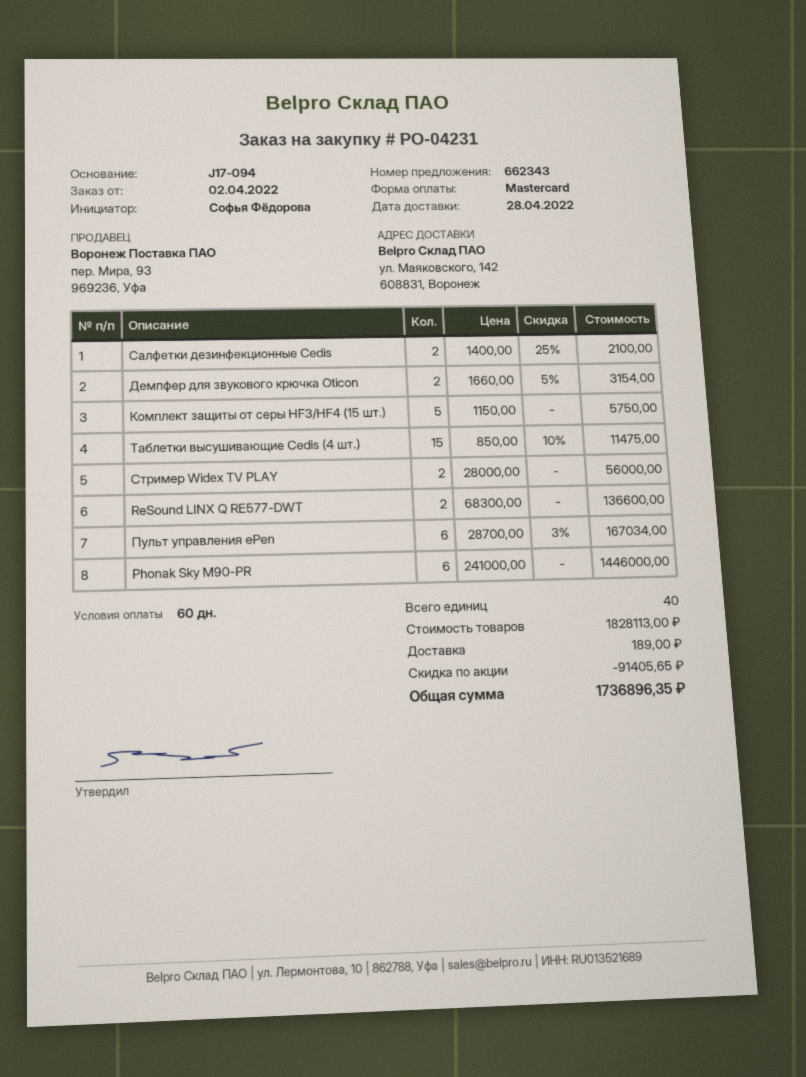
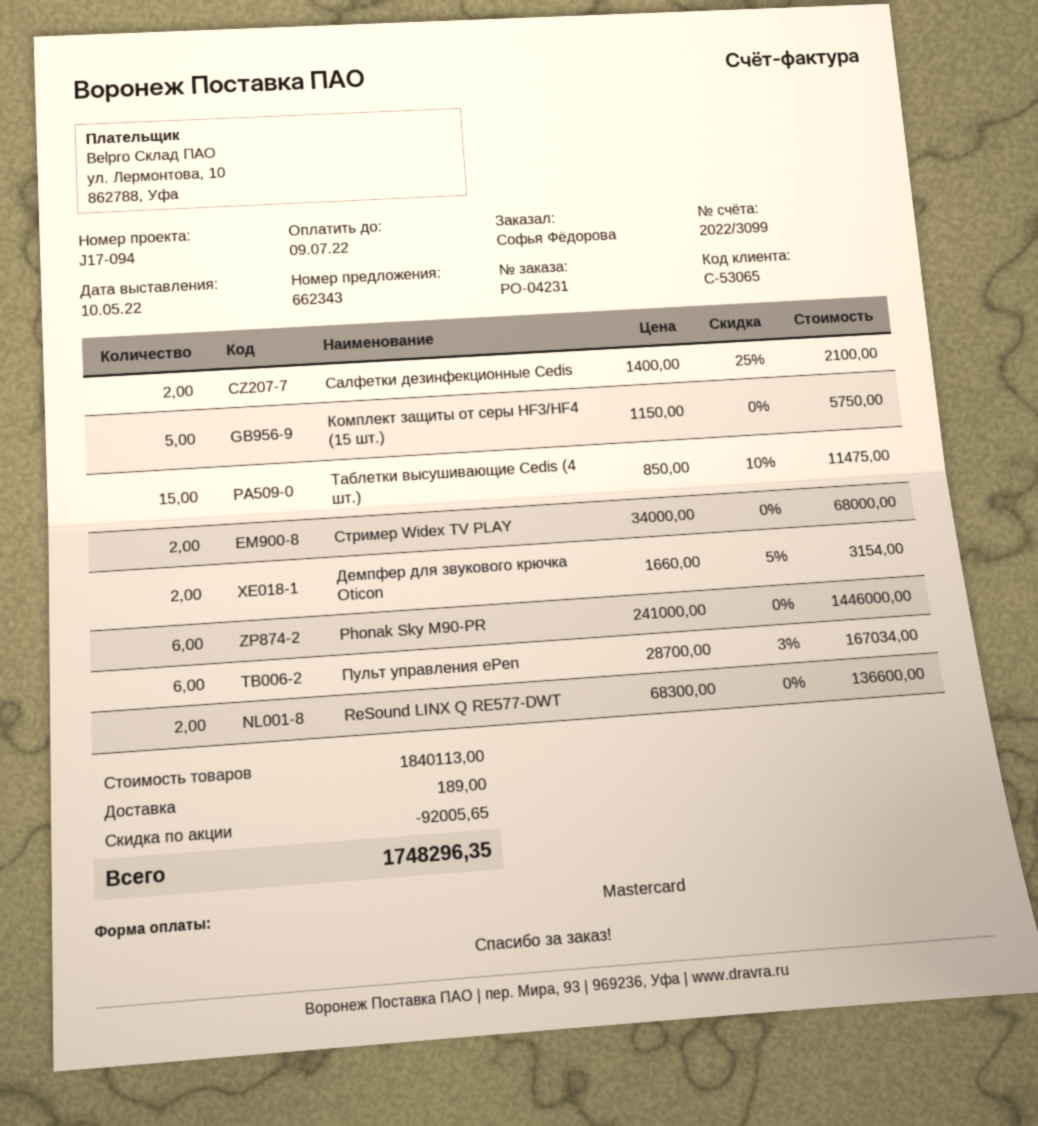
Стример Widex TV PLAY: 2 x 28000.00 = 56000.00 -> 2 x 34000.00 = 68000.00
subtotal: 1828113.00 -> 1840113.00
discount: 91405.65 -> 92005.65
total: 1736896.35 -> 1748296.35

